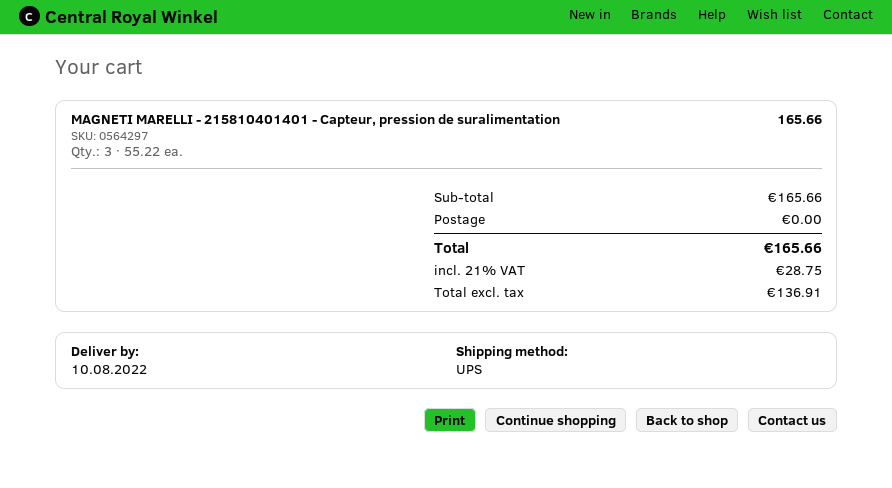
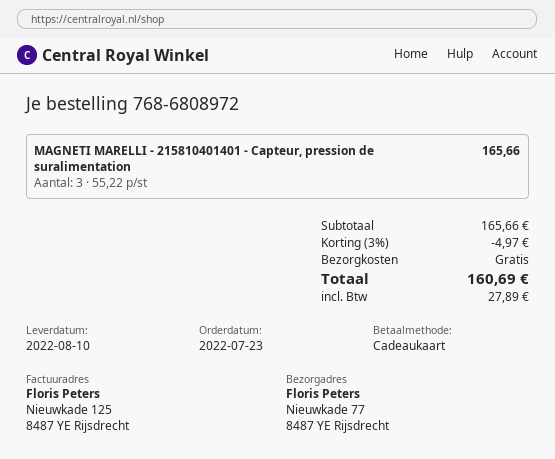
discount: none -> 3% = 4.97
tax: 28.75 -> 27.89
total: 165.66 -> 160.69

